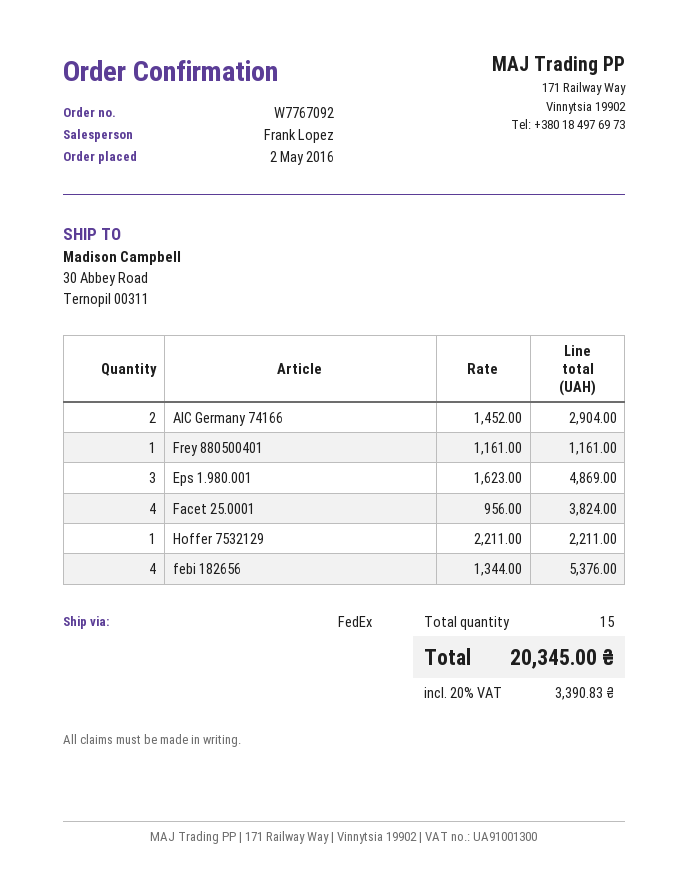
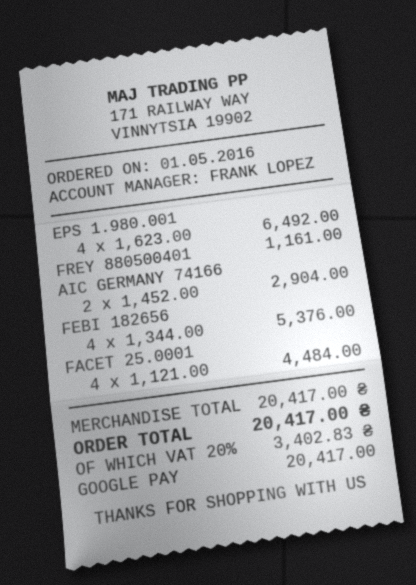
order date: 2016-05-02 -> 2016-05-01
Eps 1.980.001: 3 x 1623.00 = 4869.00 -> 4 x 1623.00 = 6492.00
Facet 25.0001: 4 x 956.00 = 3824.00 -> 4 x 1121.00 = 4484.00
Hoffer 7532129: 1 x 2211.00 = 2211.00 -> none
tax: 20% = 3390.83 -> 20% = 3402.83
total: 20345.00 -> 20417.00

